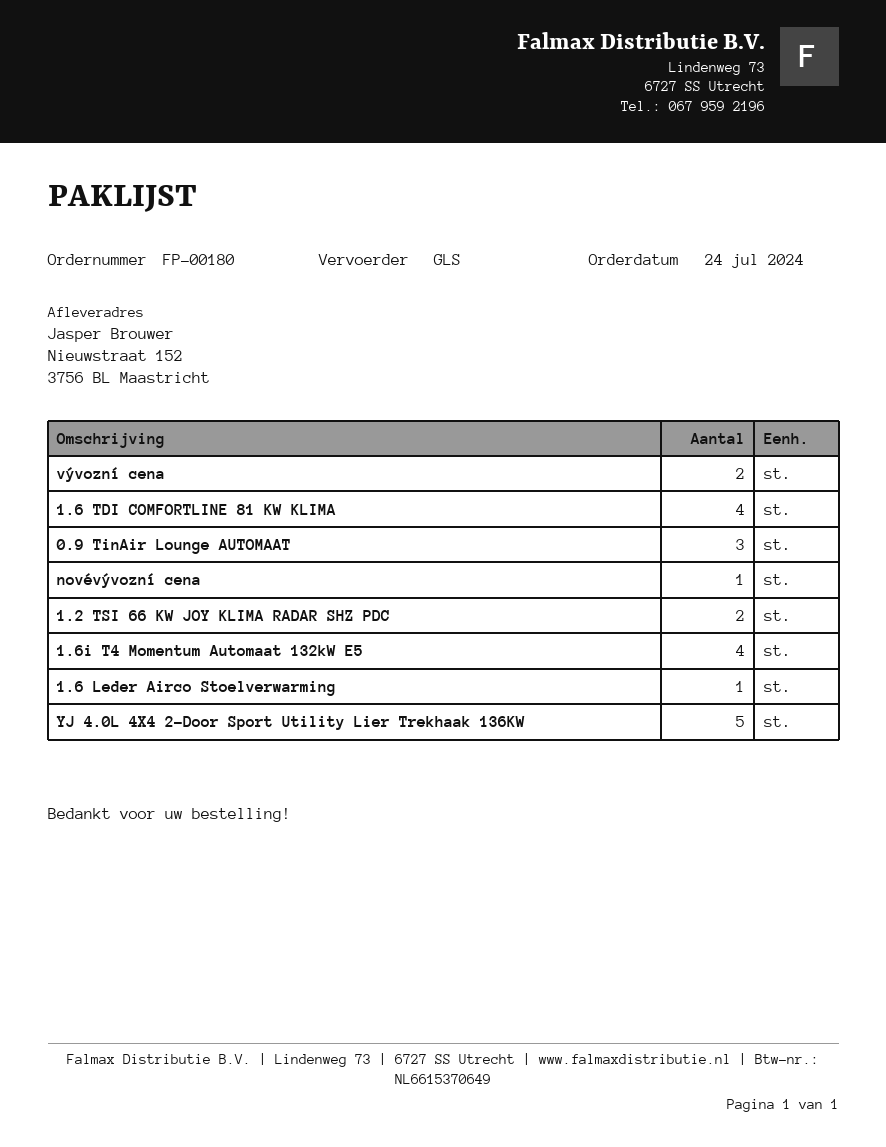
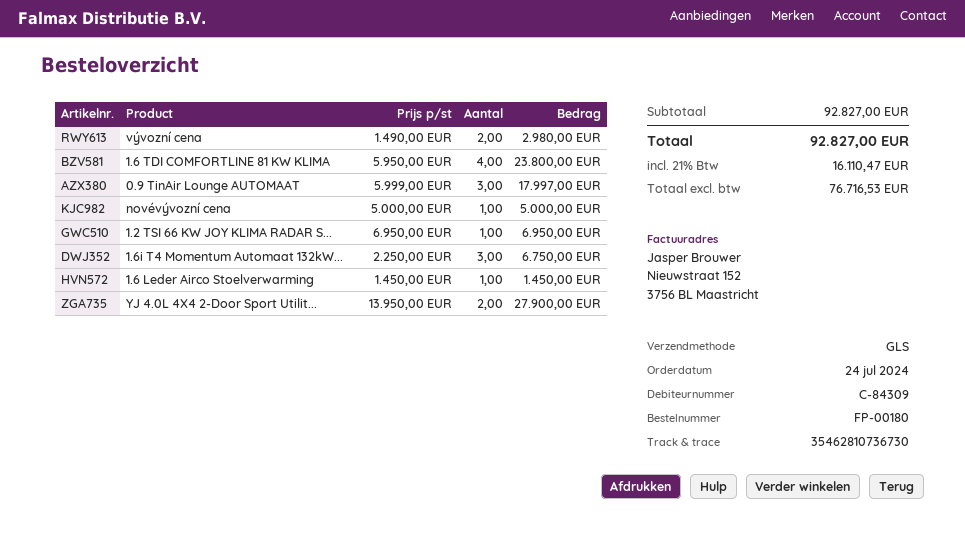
1.2 TSI 66 KW JOY KLIMA RADAR SHZ PDC: 2 -> 1
1.6i T4 Momentum Automaat 132kW E5: 4 -> 3
YJ 4.0L 4X4 2-Door Sport Utility Lier Trekhaak 136KW: 5 -> 2

